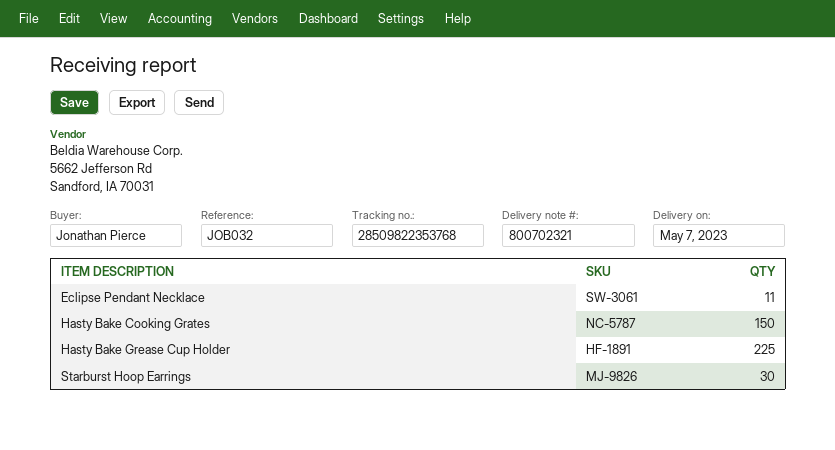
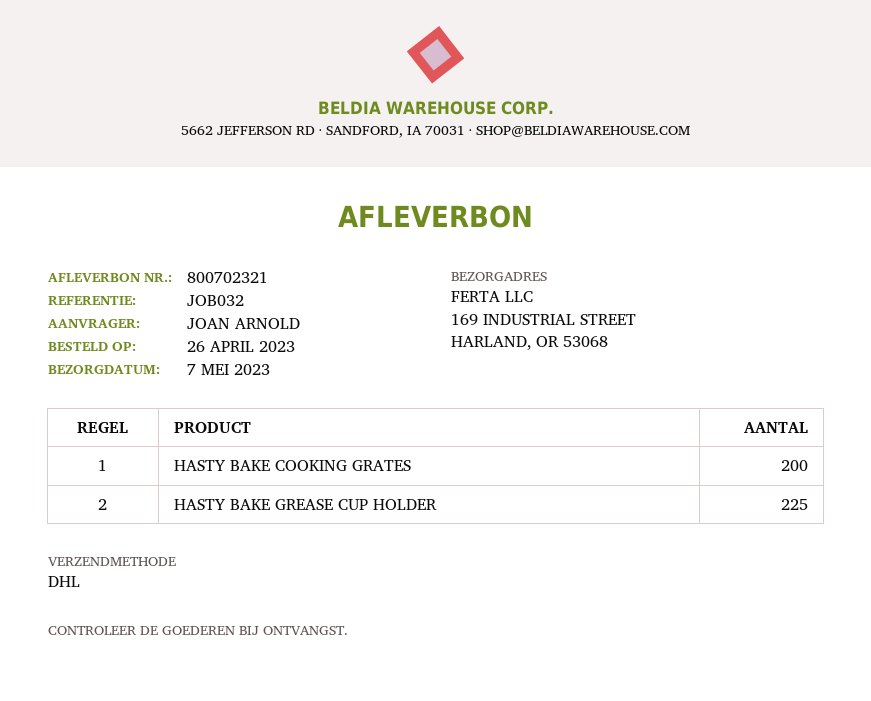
ordered by: Jonathan Pierce -> JOAN ARNOLD
Eclipse Pendant Necklace: 11 -> none
Hasty Bake Cooking Grates: 150 -> 200
Starburst Hoop Earrings: 30 -> none

